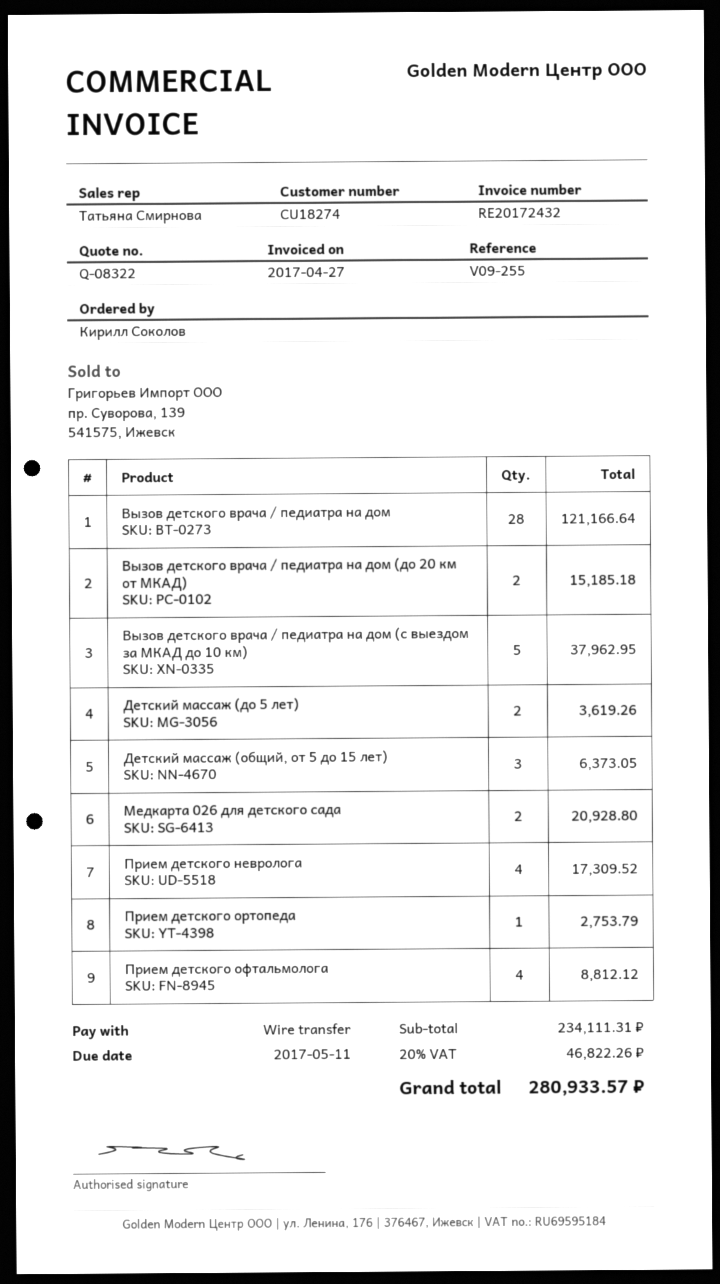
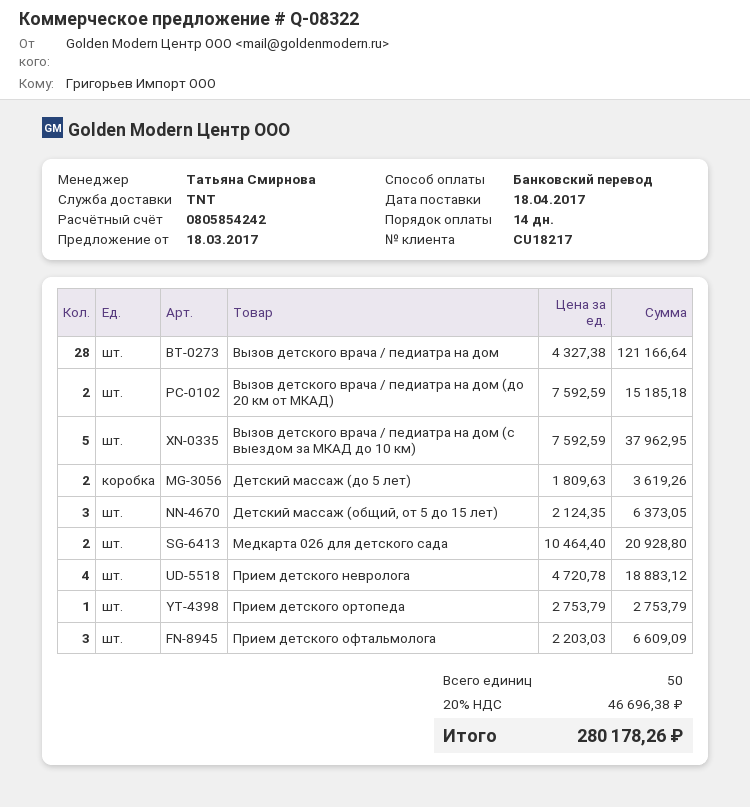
customer number: CU18274 -> CU18217
Прием детского невролога: 4 for 17309.52 -> 4 for 18883.12
Прием детского офтальмолога: 4 for 8812.12 -> 3 for 6609.09
tax: 20% = 46822.26 -> 20% = 46696.38
total: 280933.57 -> 280178.26

